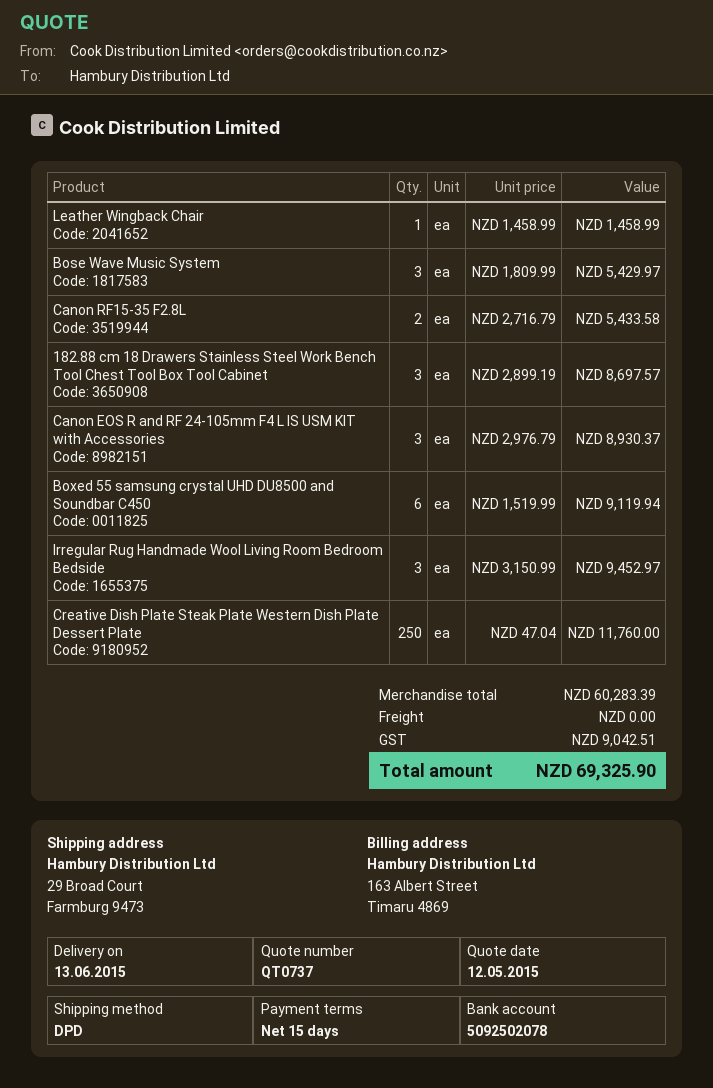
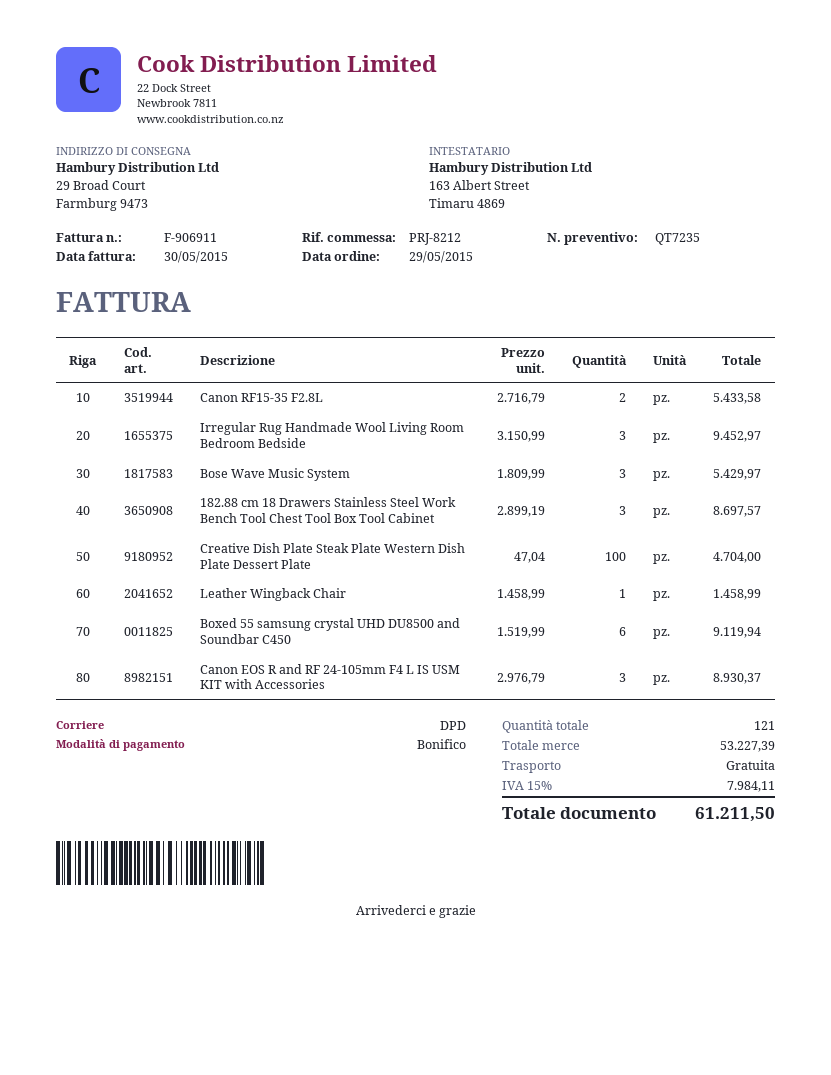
quote number: QT0737 -> QT7235
Creative Dish Plate Steak Plate Western Dish Plate Dessert Plate: 250 x 47.04 = 11760.00 -> 100 x 47.04 = 4704.00
subtotal: 60283.39 -> 53227.39
tax: 9042.51 -> 7984.11
total: 69325.90 -> 61211.50

